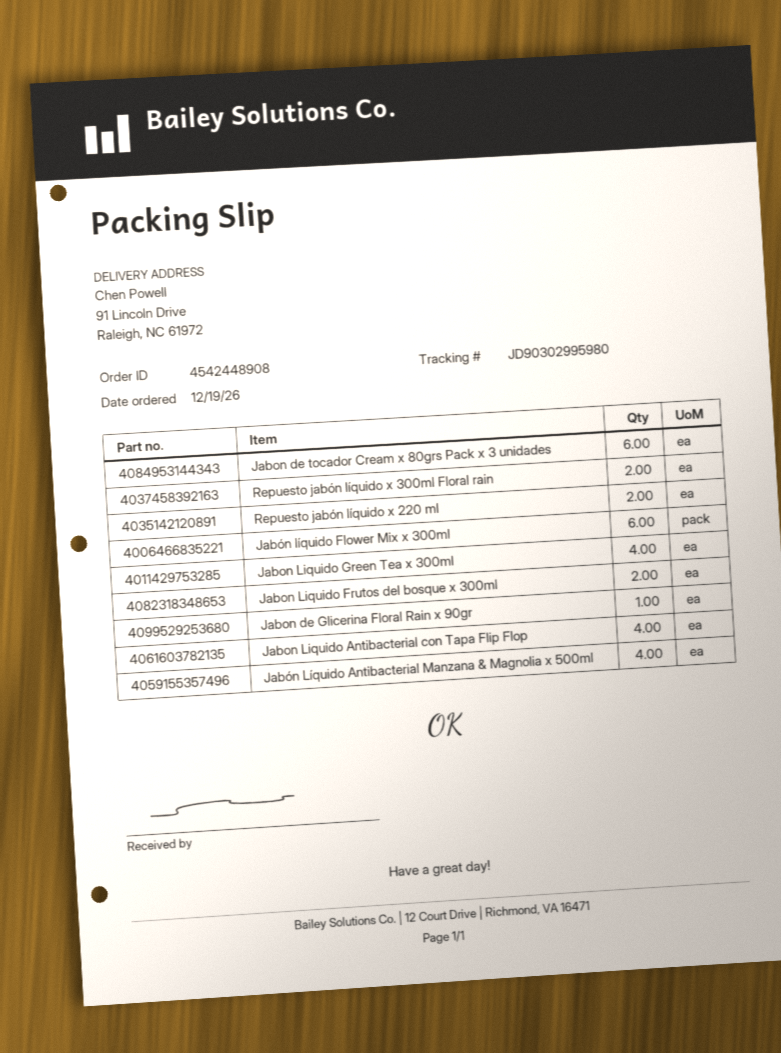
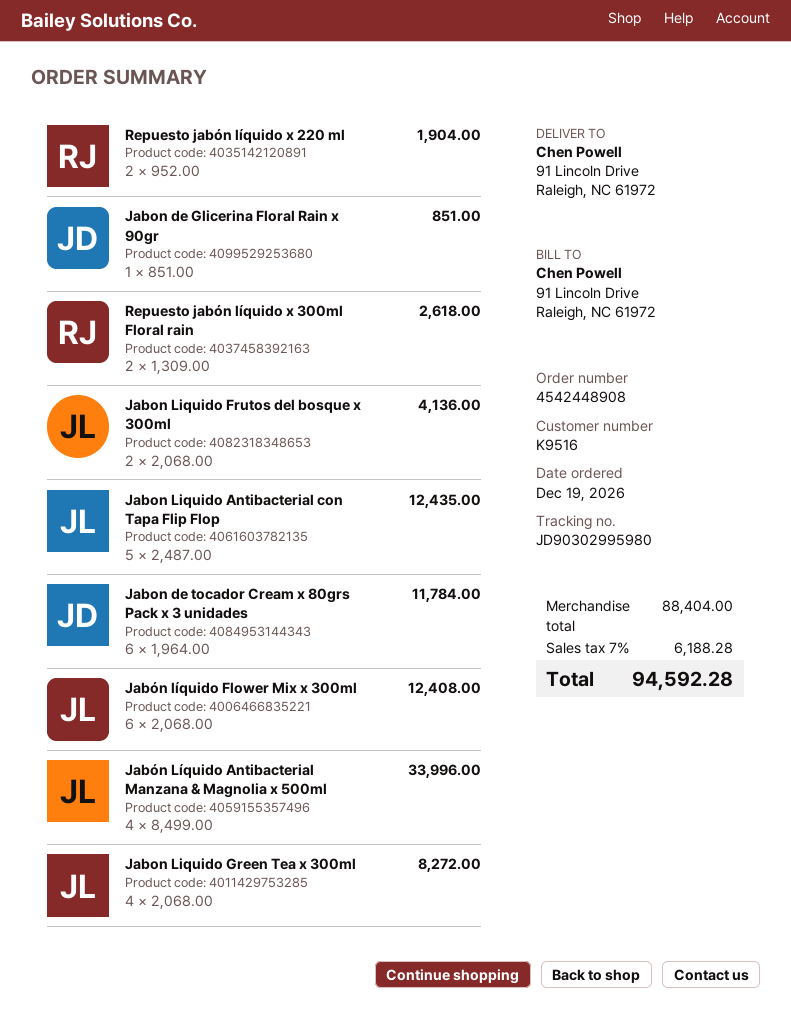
Jabon Liquido Antibacterial con Tapa Flip Flop: 4 -> 5

